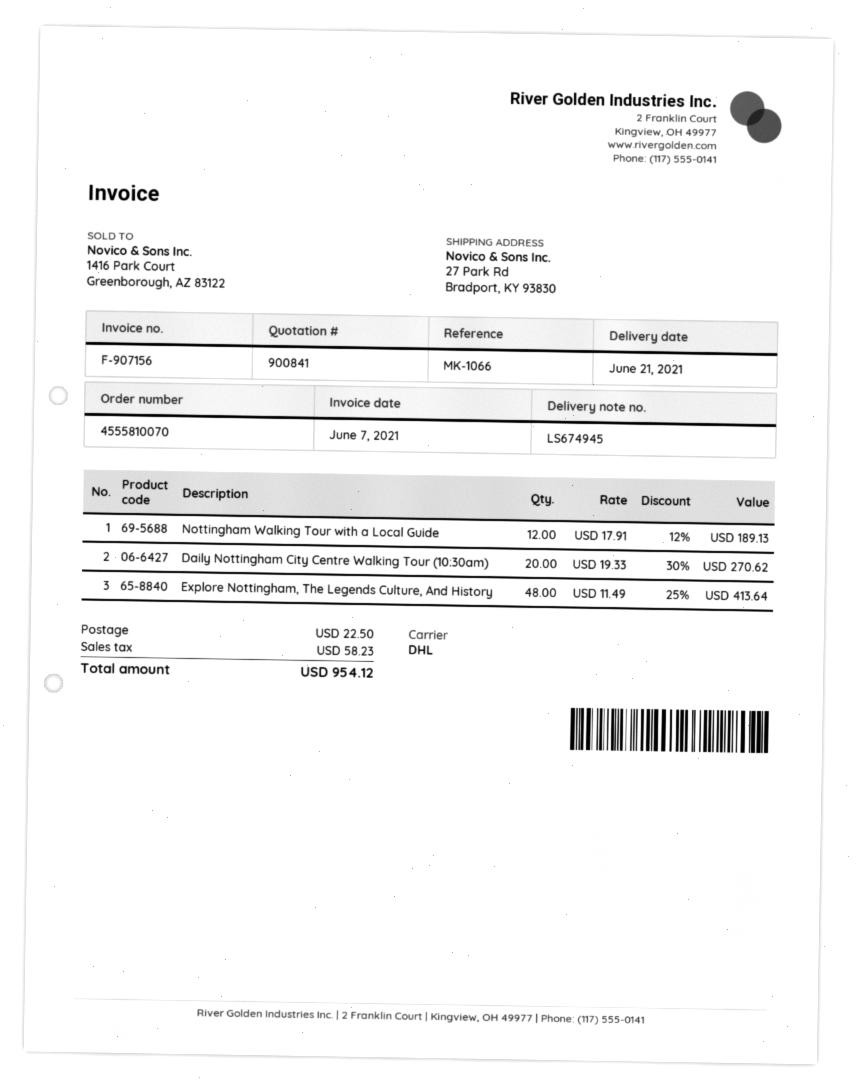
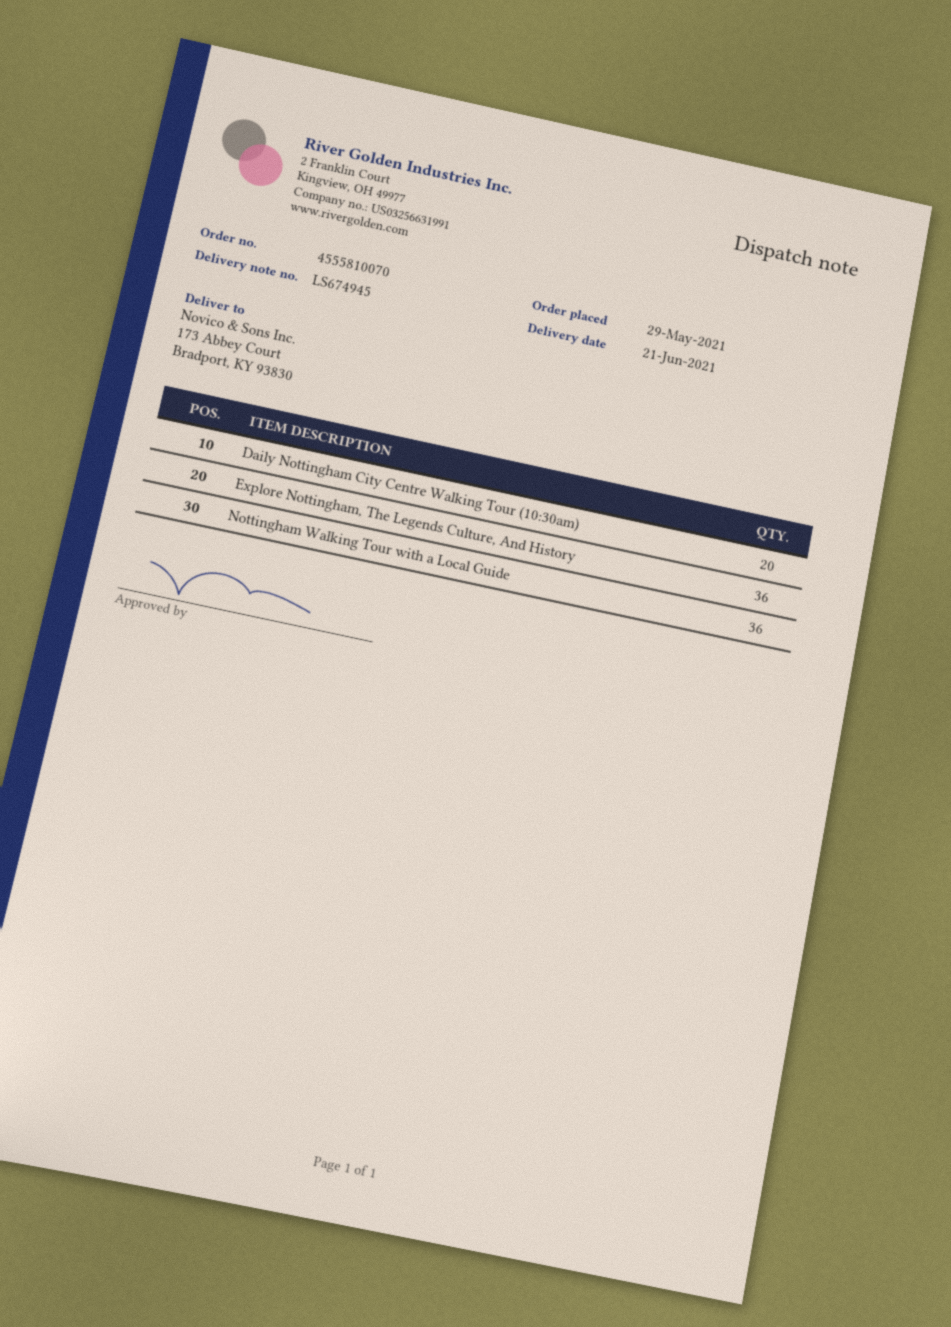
ship to: 27 Park Rd, Bradport, KY 93830 -> 173 Abbey Court, Bradport, KY 93830
Nottingham Walking Tour with a Local Guide: 12 -> 36
Explore Nottingham, The Legends Culture, And History: 48 -> 36

